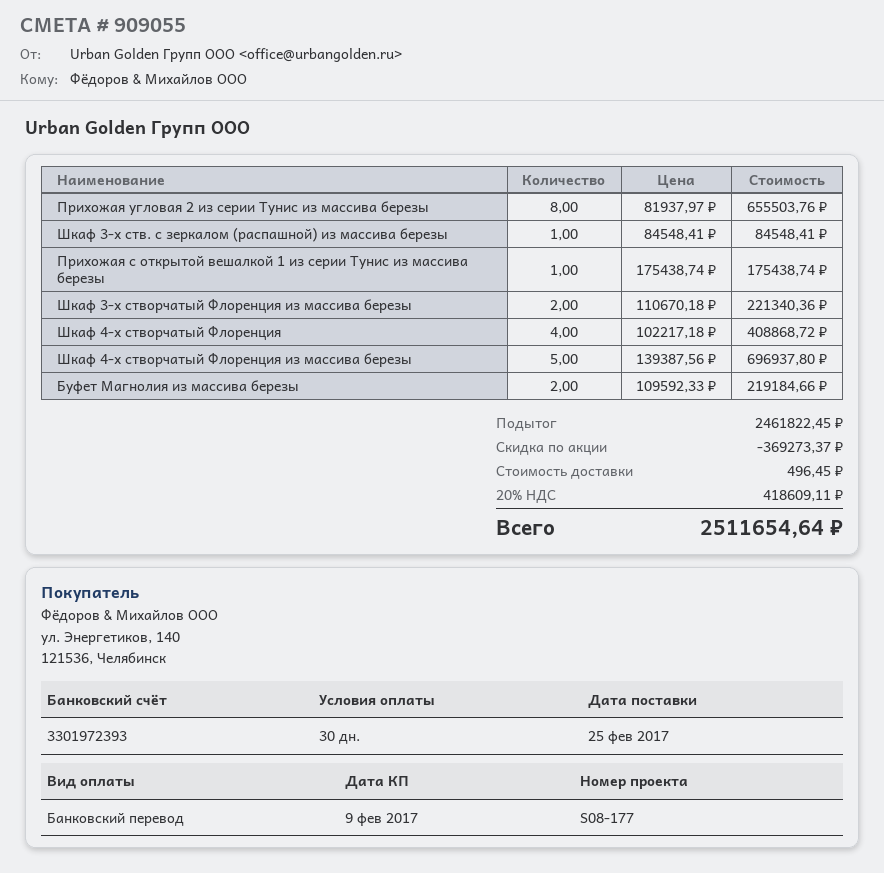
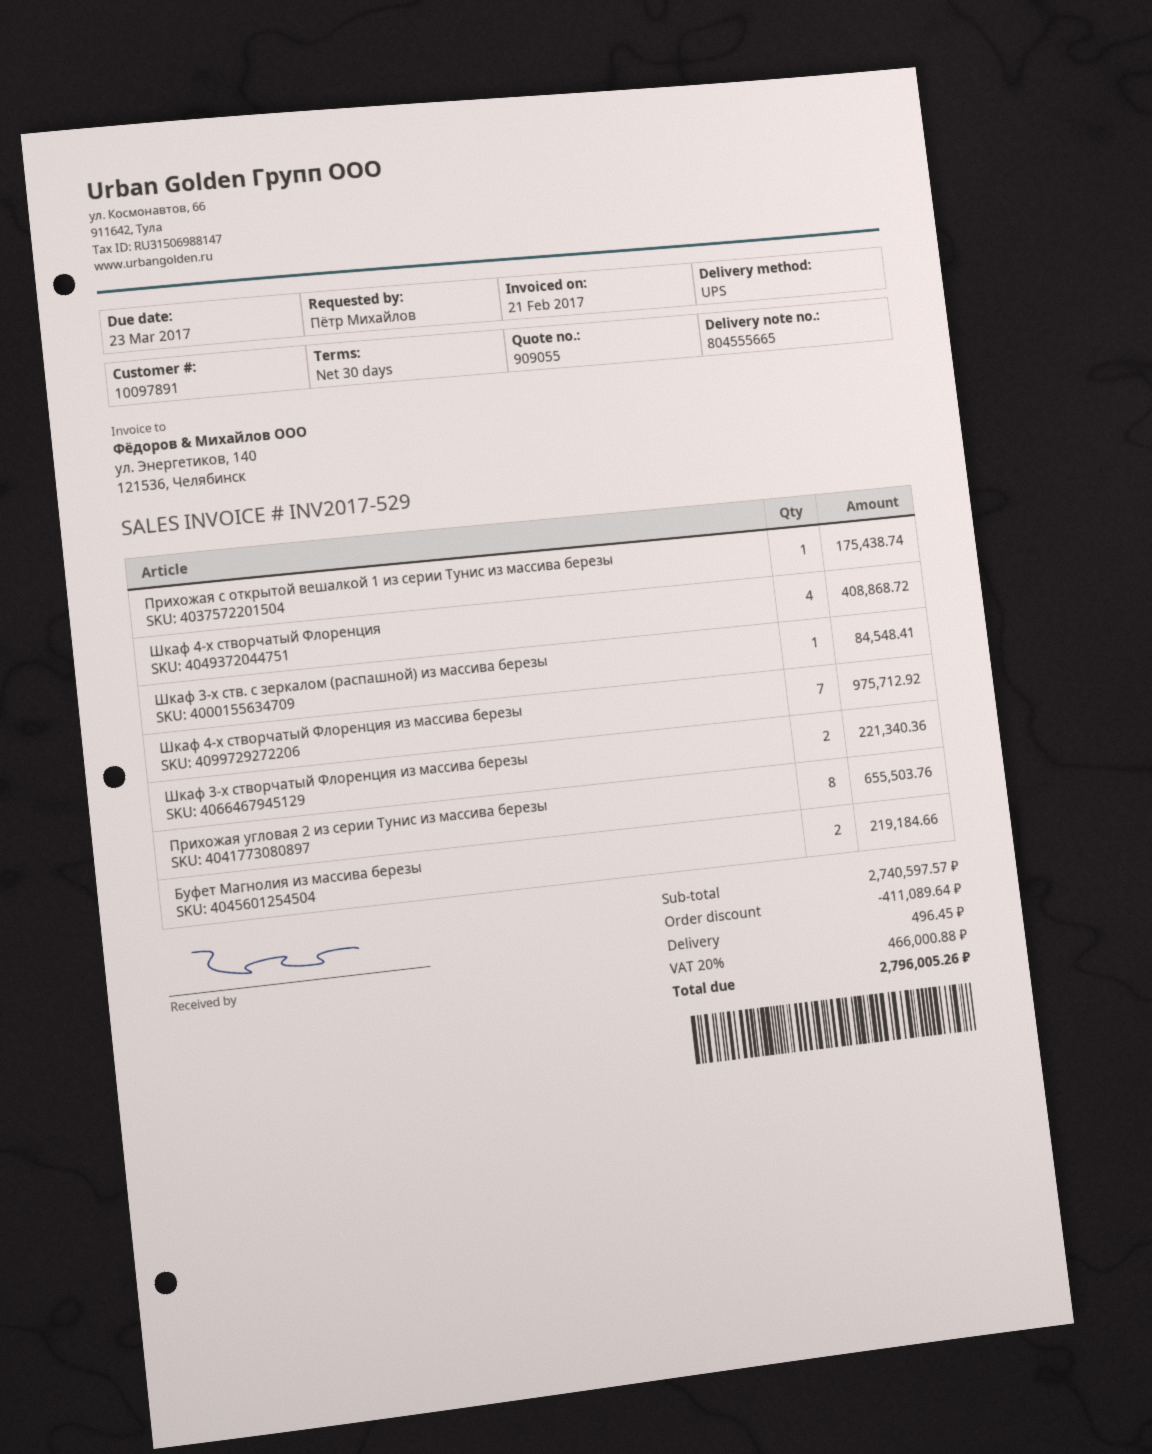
Шкаф 4-х створчатый Флоренция из массива березы: 5 for 696937.80 -> 7 for 975712.92
subtotal: 2461822.45 -> 2740597.57
discount: 369273.37 -> 411089.64
tax: 20% = 418609.11 -> 20% = 466000.88
total: 2511654.64 -> 2796005.26

